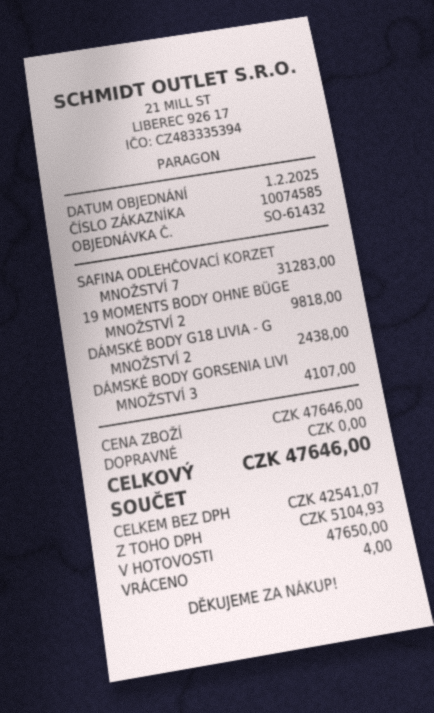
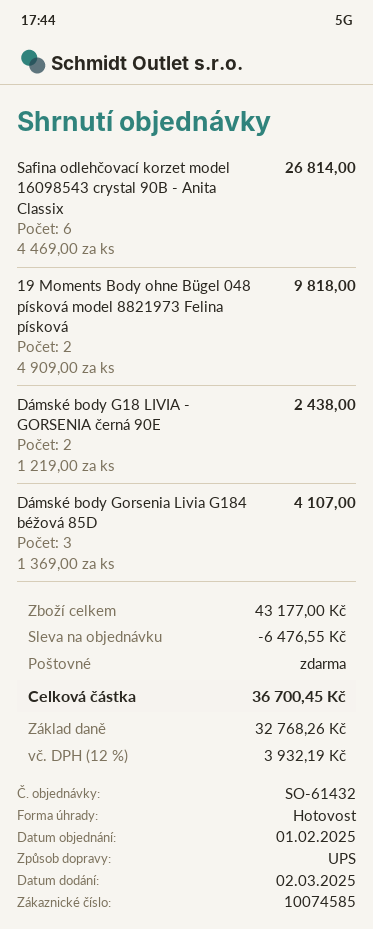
SAFINA ODLEHČOVACÍ KORZET: 7 for 31283.00 -> 6 for 26814.00
subtotal: 47646.00 -> 43177.00
discount: none -> 6476.55
net: 42541.07 -> 32768.26
tax: 5104.93 -> 3932.19
total: 47646.00 -> 36700.45

